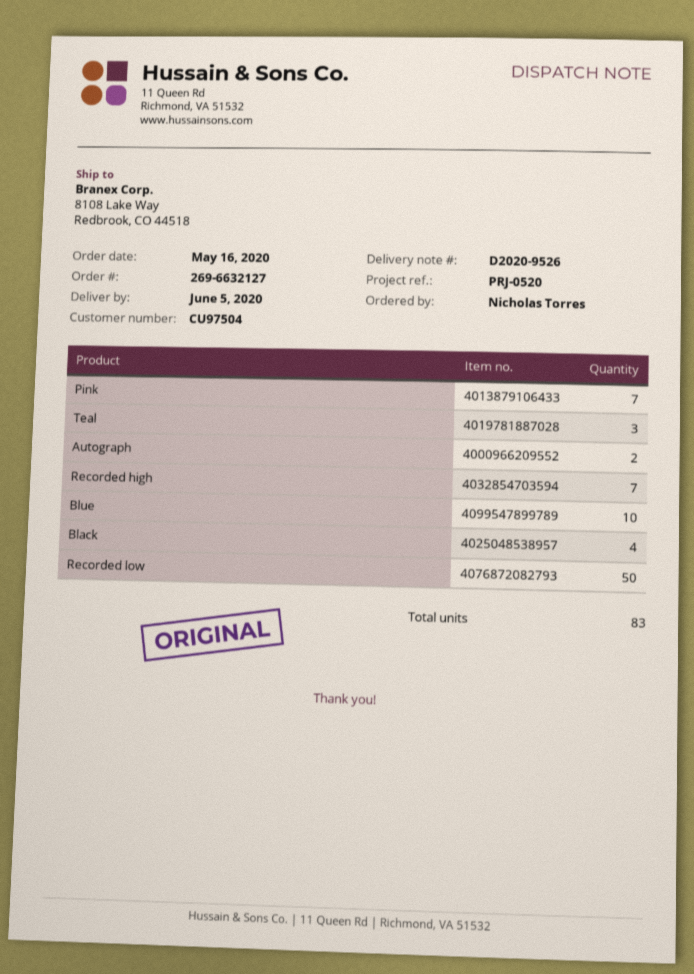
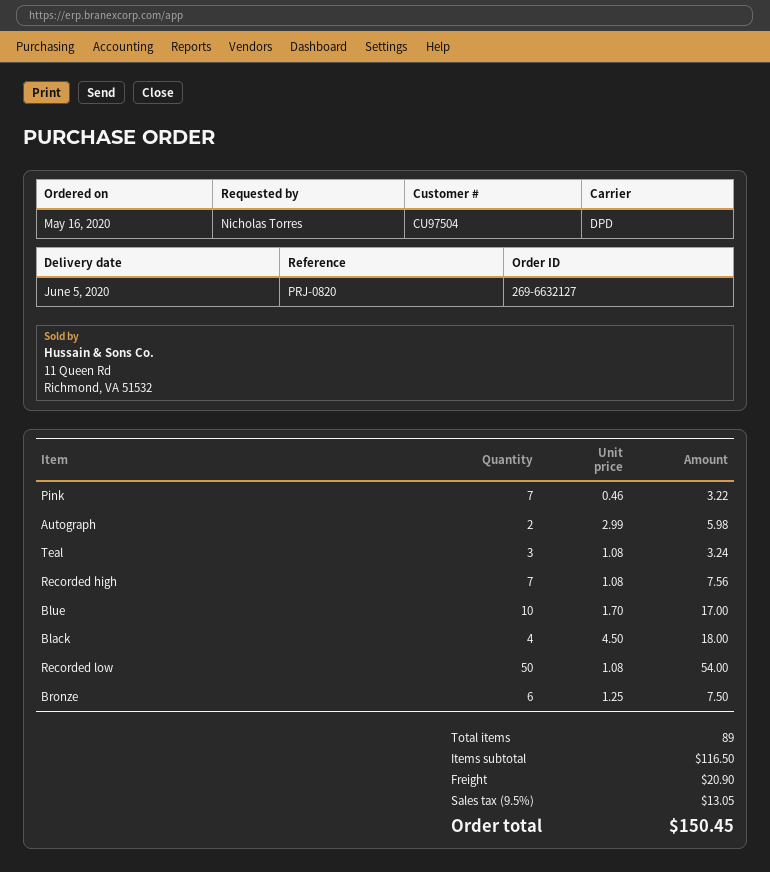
reference: PRJ-0520 -> PRJ-0820
Bronze: none -> 6
total quantity: 83 -> 89

